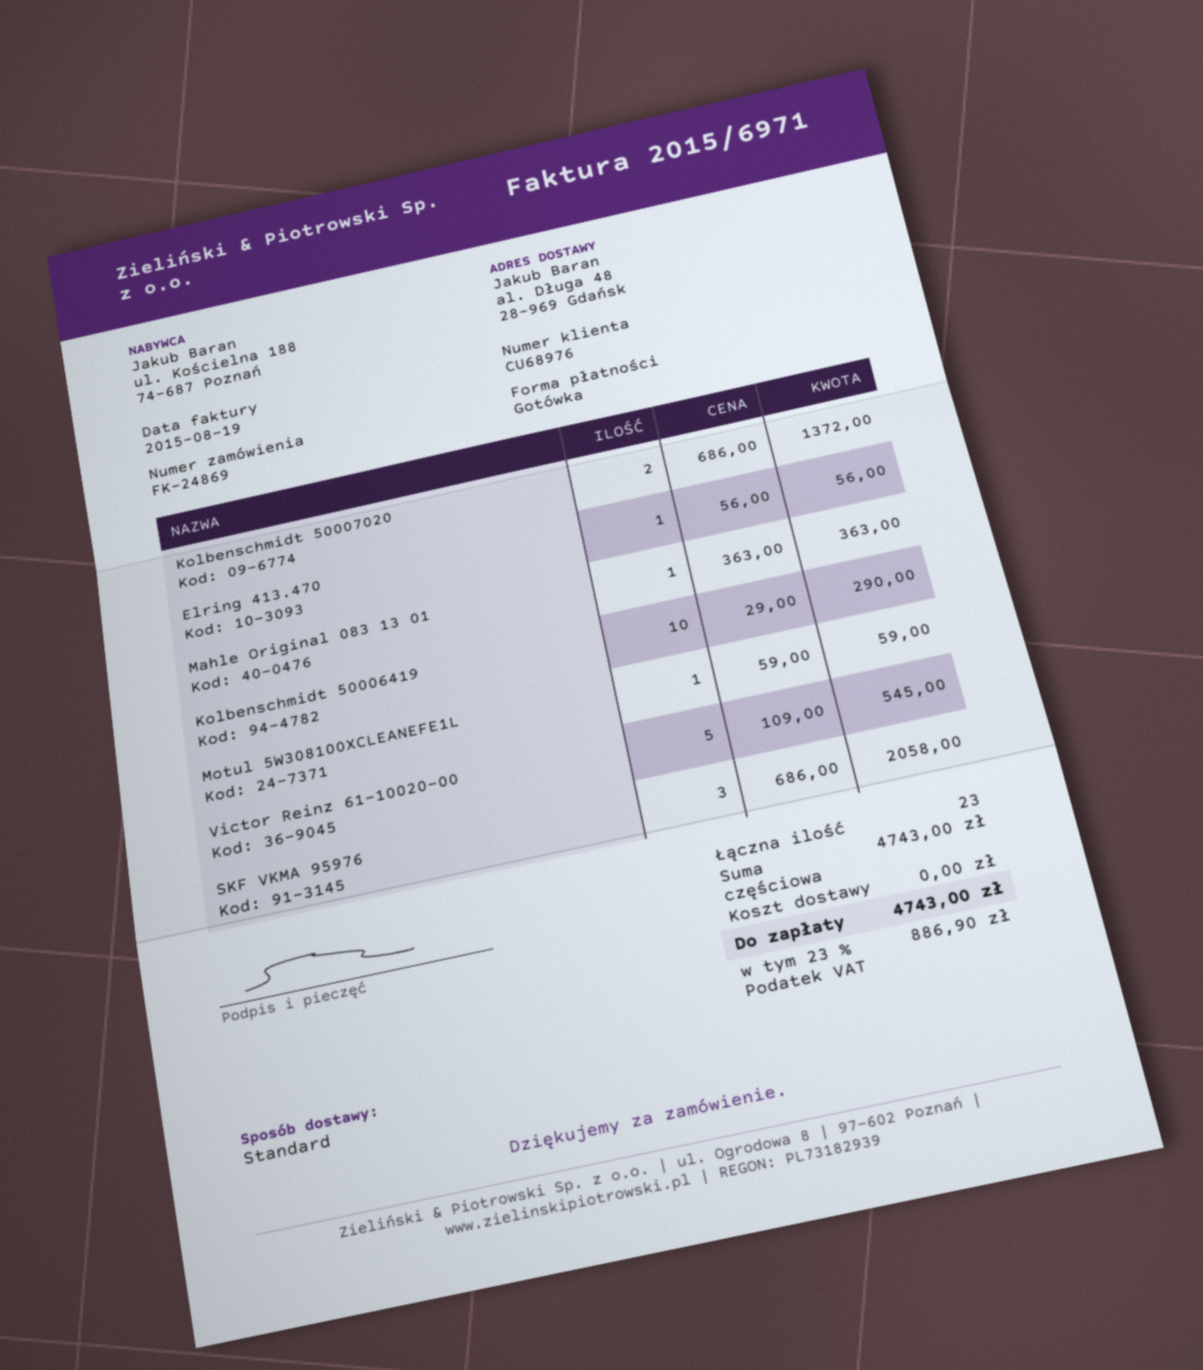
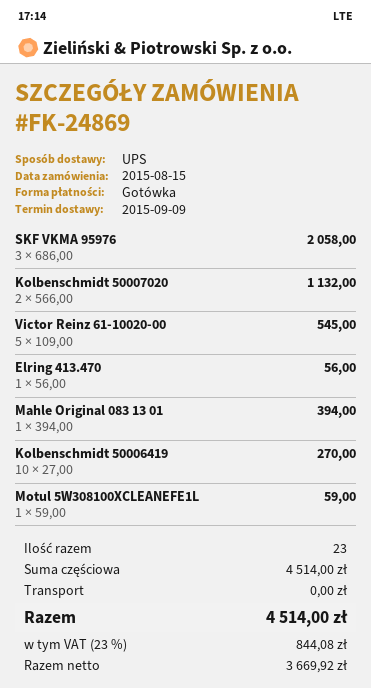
shipping method: standard -> UPS
Kolbenschmidt 50007020: 2 x 686.00 = 1372.00 -> 2 x 566.00 = 1132.00
Mahle Original 083 13 01: 1 x 363.00 = 363.00 -> 1 x 394.00 = 394.00
Kolbenschmidt 50006419: 10 x 29.00 = 290.00 -> 10 x 27.00 = 270.00
subtotal: 4743.00 -> 4514.00
tax: 23% = 886.90 -> 23% = 844.08
total: 4743.00 -> 4514.00

